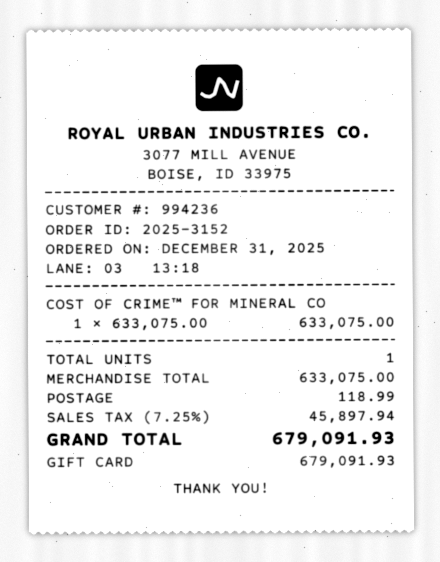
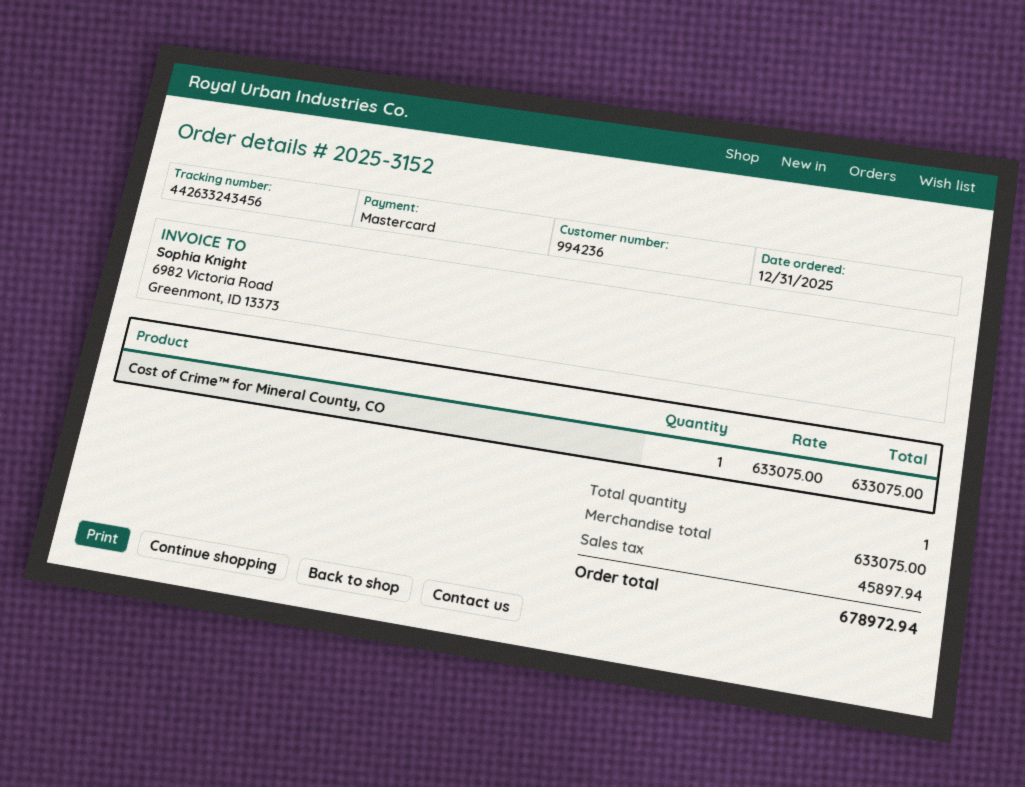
payment method: gift card -> Mastercard
shipping: 118.99 -> none
total: 679091.93 -> 678972.94

